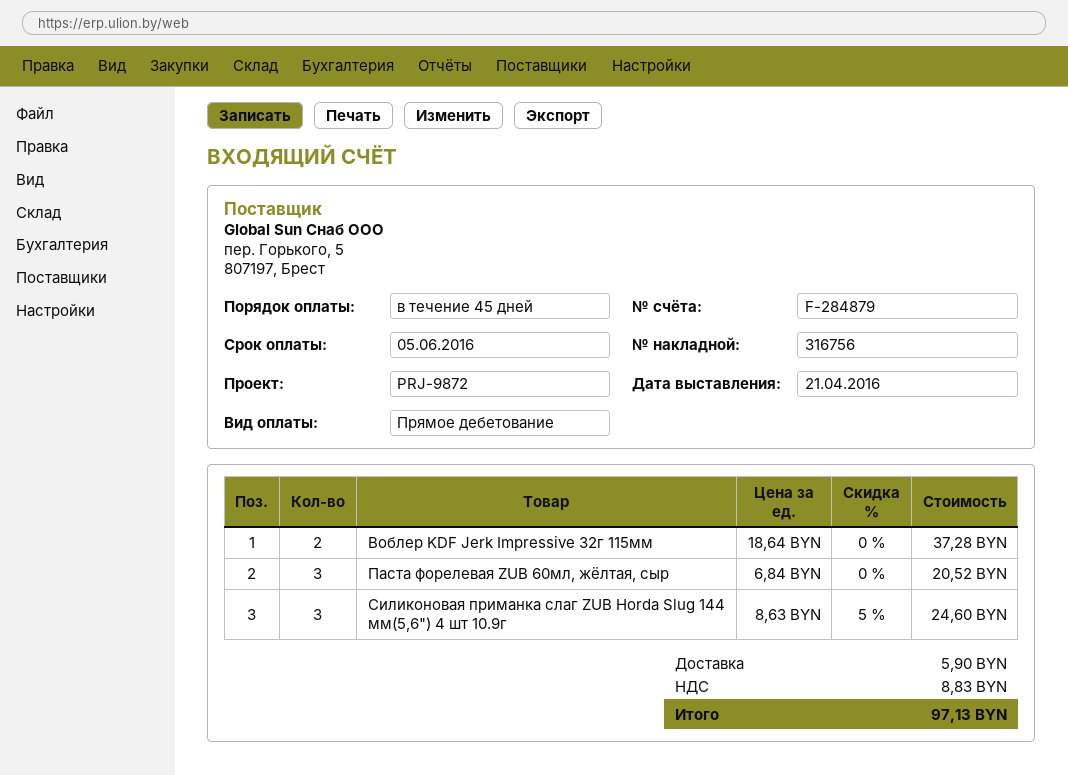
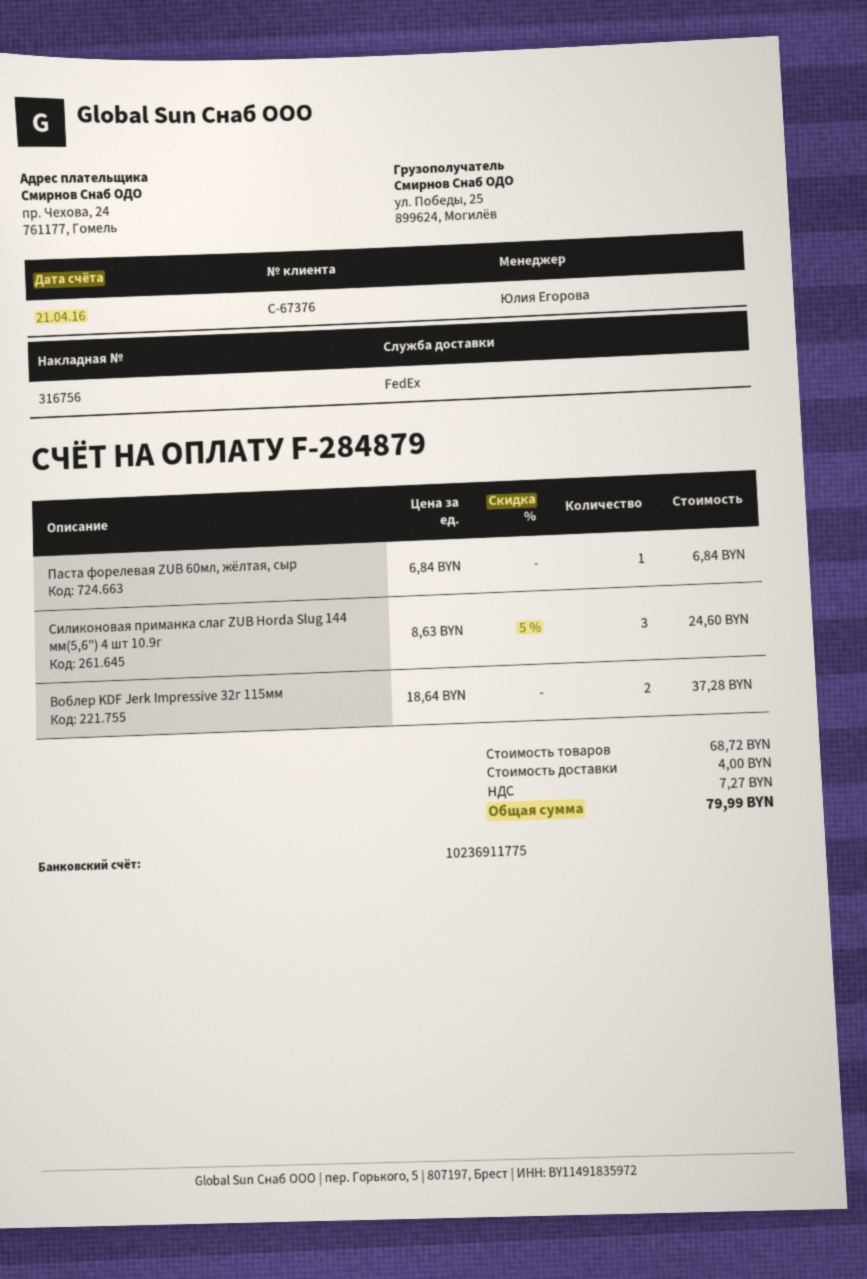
Паста форелевая ZUB 60мл, жёлтая, сыр: 3 x 6.84 = 20.52 -> 1 x 6.84 = 6.84
shipping: 5.90 -> 4.00
tax: 8.83 -> 7.27
total: 97.13 -> 79.99

